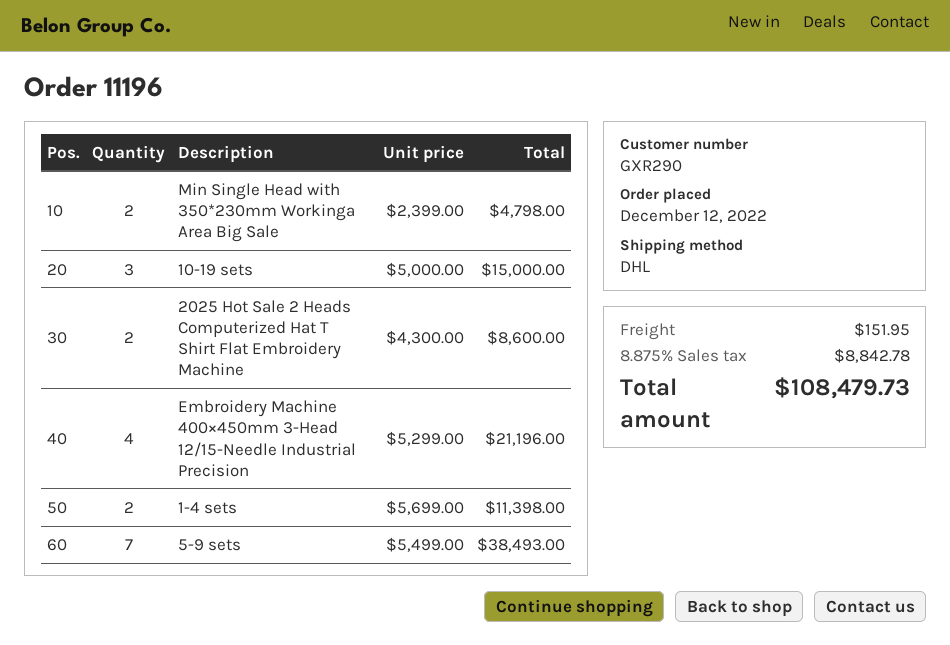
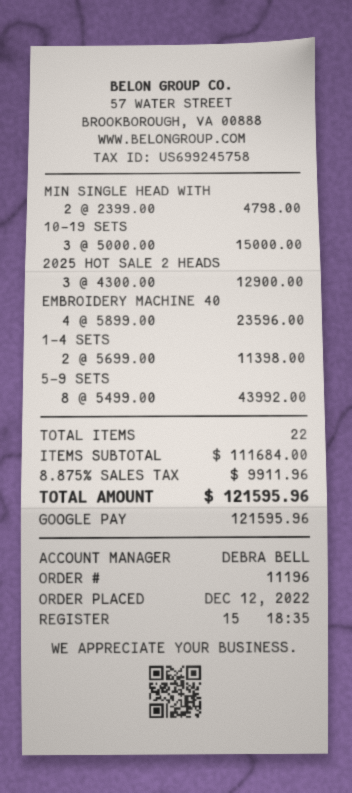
2025 Hot Sale 2 Heads Computerized Hat T Shirt Flat Embroidery Machine: 2 x 4300.00 = 8600.00 -> 3 x 4300.00 = 12900.00
Embroidery Machine 400×450mm 3-Head 12/15-Needle Industrial Precision: 4 x 5299.00 = 21196.00 -> 4 x 5899.00 = 23596.00
5-9 sets: 7 x 5499.00 = 38493.00 -> 8 x 5499.00 = 43992.00
shipping: 151.95 -> none
tax: 8.875% = 8842.78 -> 8.875% = 9911.96
total: 108479.73 -> 121595.96

